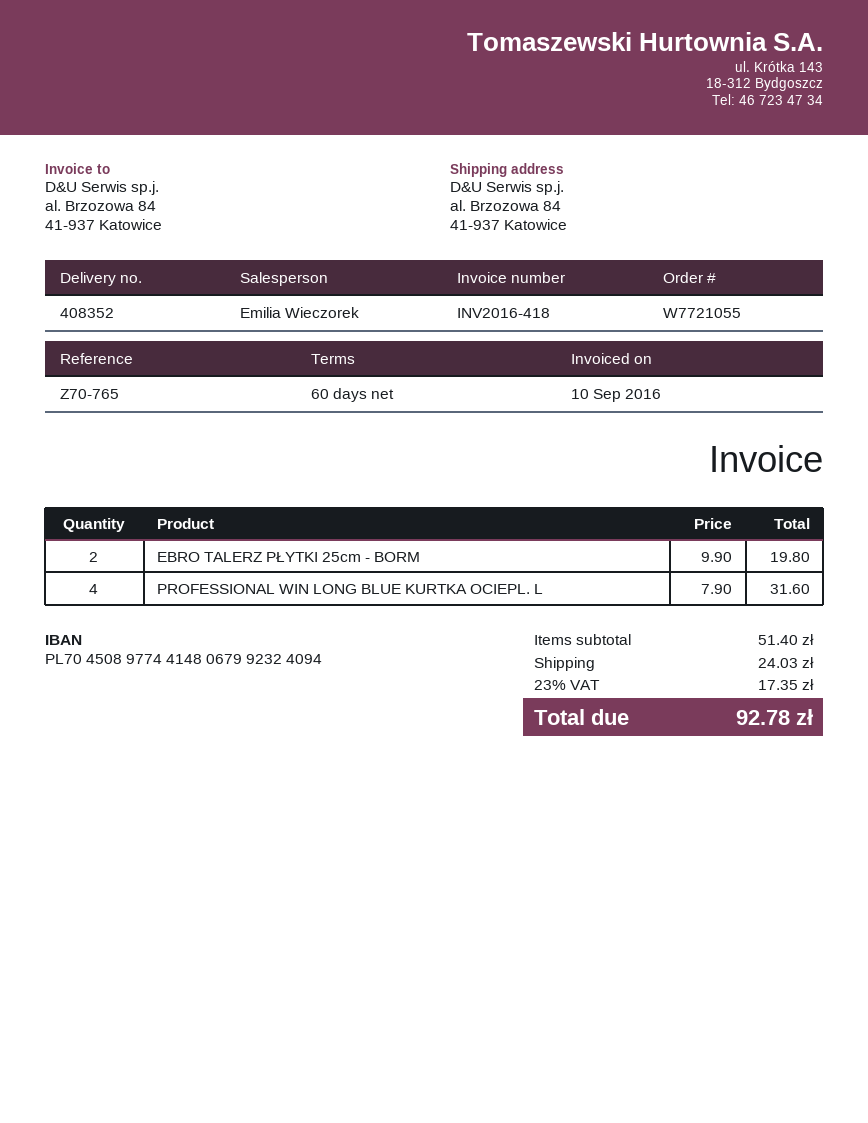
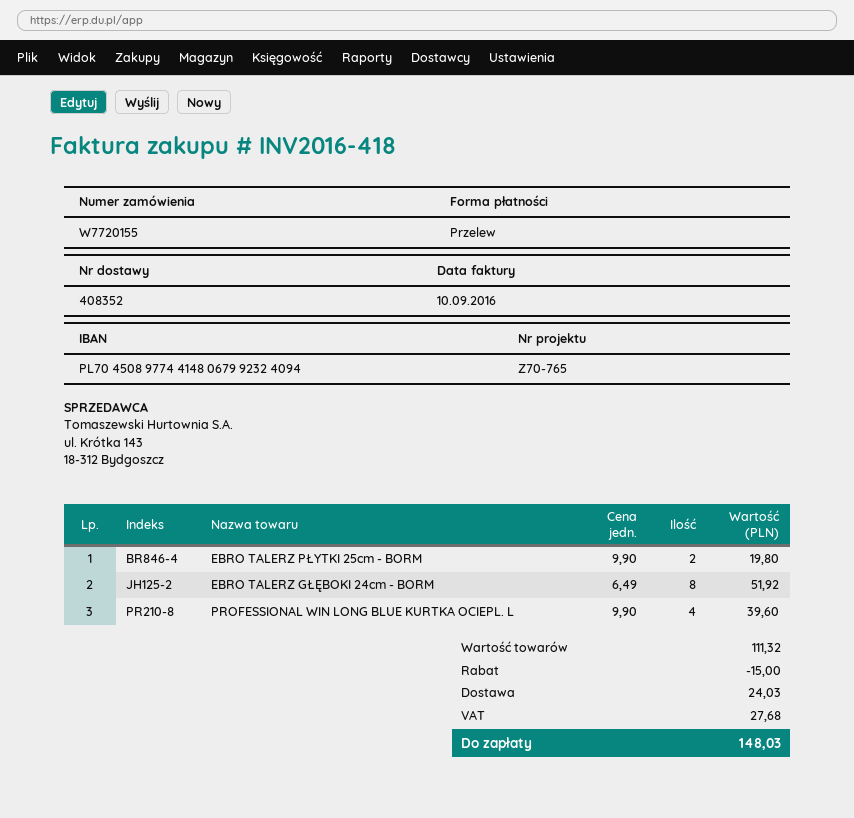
order number: W7721055 -> W7720155
PROFESSIONAL WIN LONG BLUE KURTKA OCIEPL. L: 4 x 7.90 = 31.60 -> 4 x 9.90 = 39.60
EBRO TALERZ GŁĘBOKI 24cm - BORM: none -> 8 x 6.49 = 51.92
subtotal: 51.40 -> 111.32
discount: none -> 15.00
tax: 17.35 -> 27.68
total: 92.78 -> 148.03

